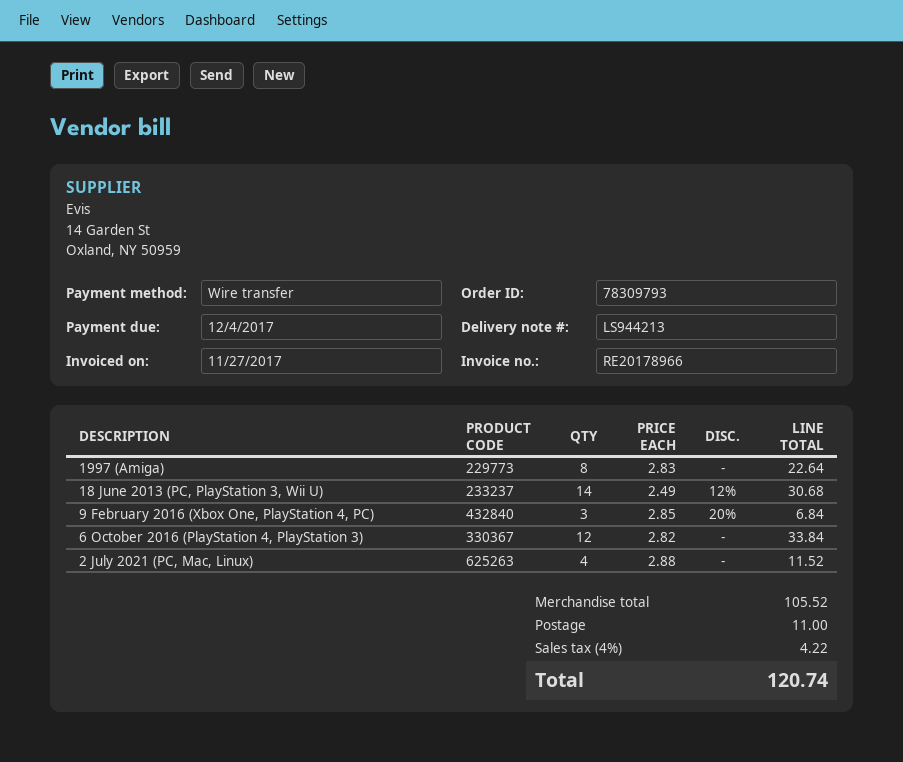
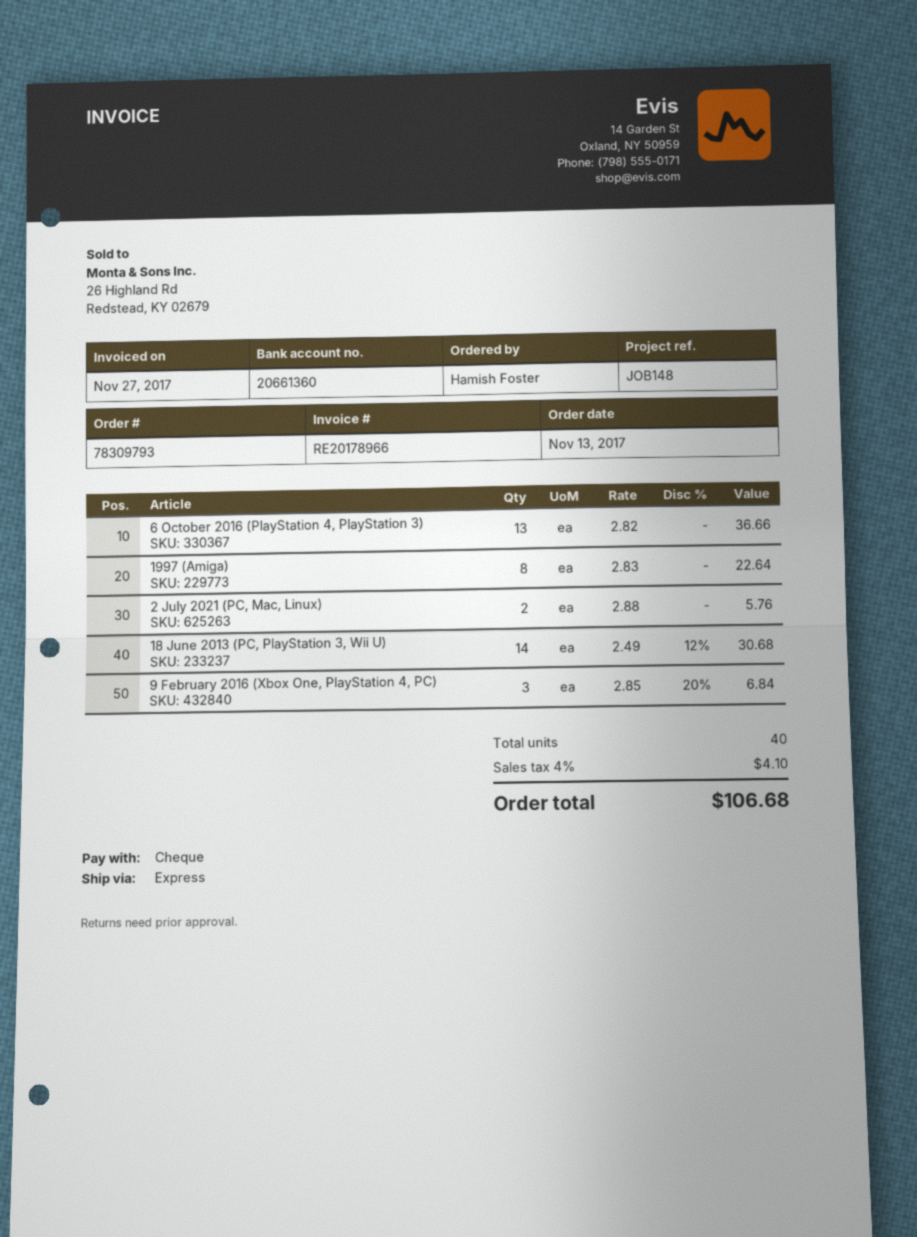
payment method: bank transfer -> cheque
6 October 2016 (PlayStation 4, PlayStation 3): 12 x 2.82 = 33.84 -> 13 x 2.82 = 36.66
2 July 2021 (PC, Mac, Linux): 4 x 2.88 = 11.52 -> 2 x 2.88 = 5.76
shipping: 11.00 -> none
tax: 4% = 4.22 -> 4% = 4.10
total: 120.74 -> 106.68

